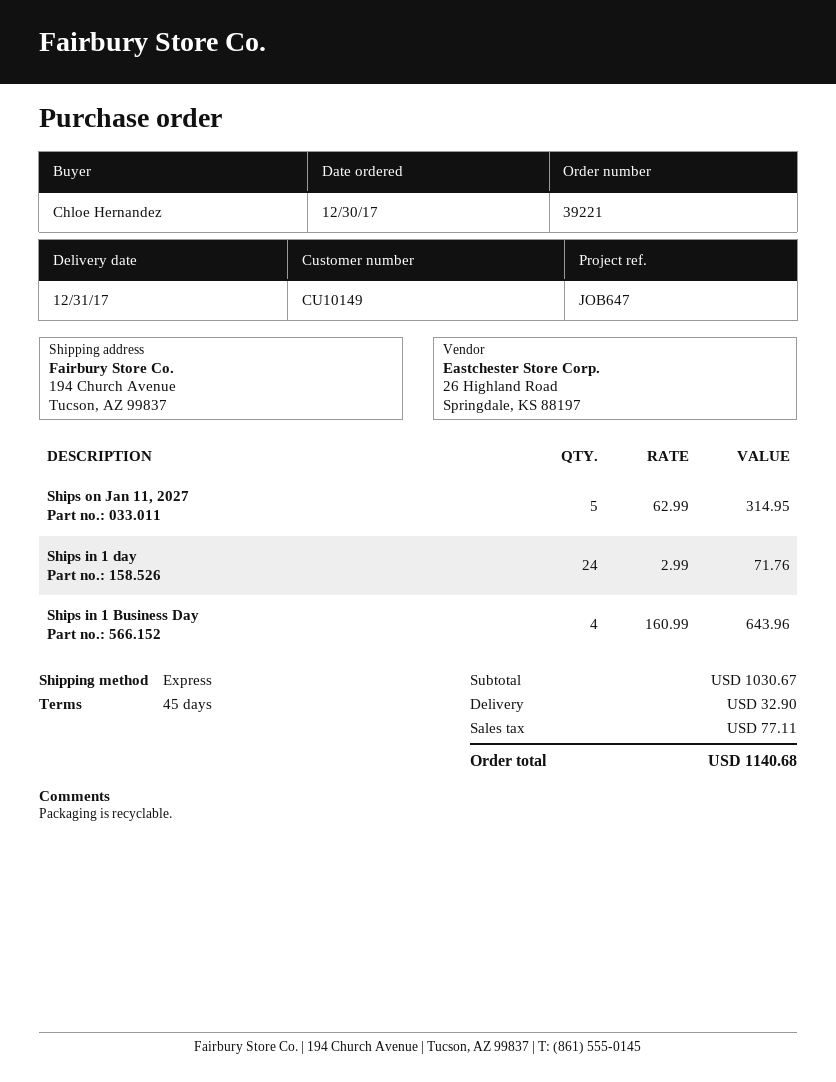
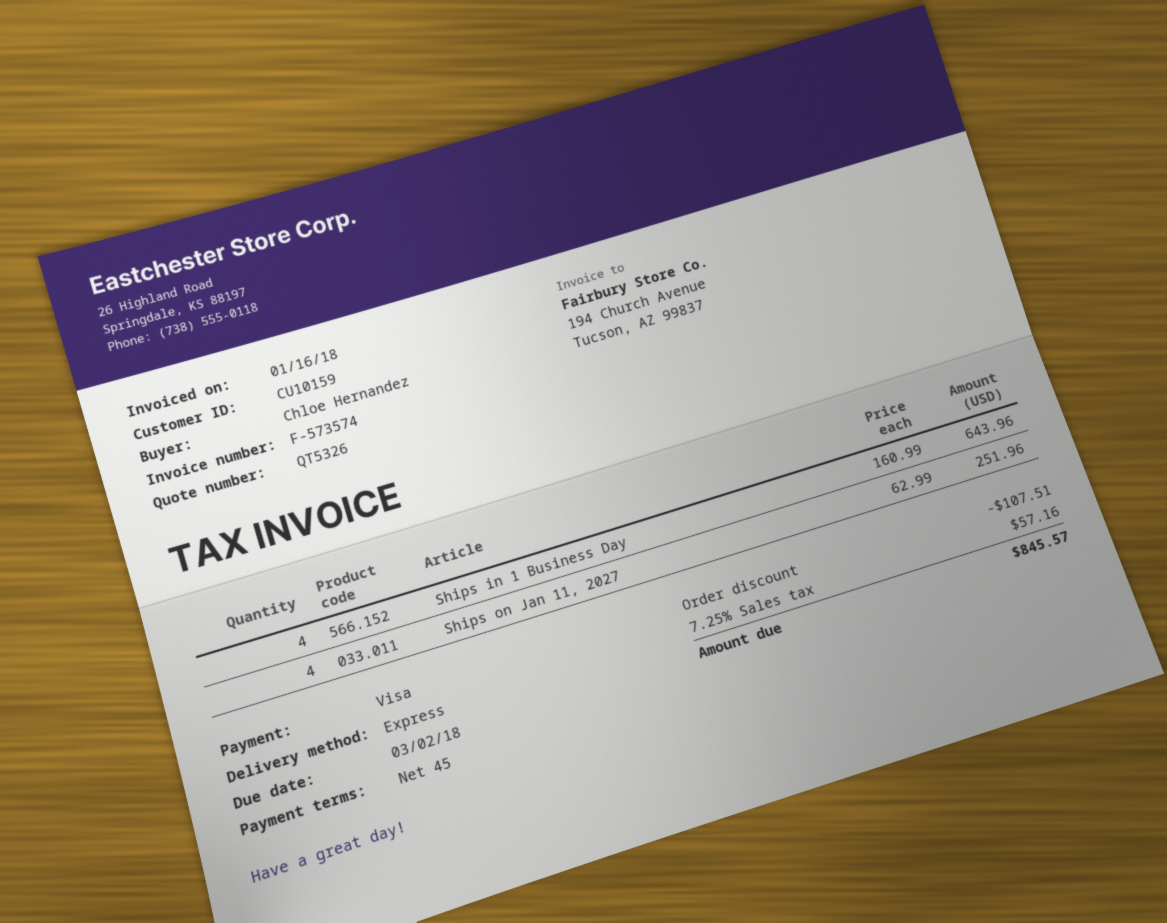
customer number: CU10149 -> CU10159
Ships on Jan 11, 2027: 5 x 62.99 = 314.95 -> 4 x 62.99 = 251.96
Ships in 1 day: 24 x 2.99 = 71.76 -> none
discount: none -> 107.51
shipping: 32.90 -> none
tax: 77.11 -> 57.16
total: 1140.68 -> 845.57

